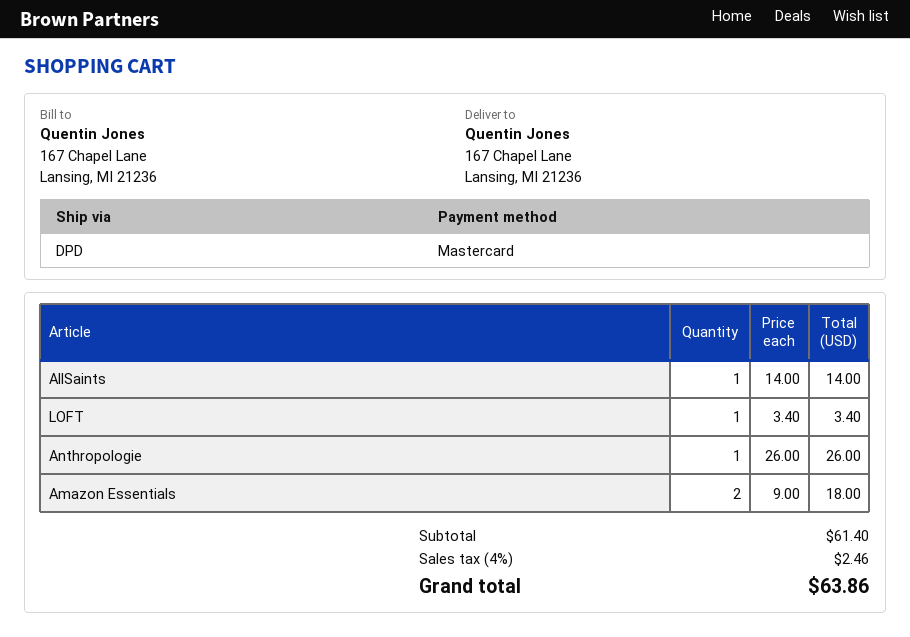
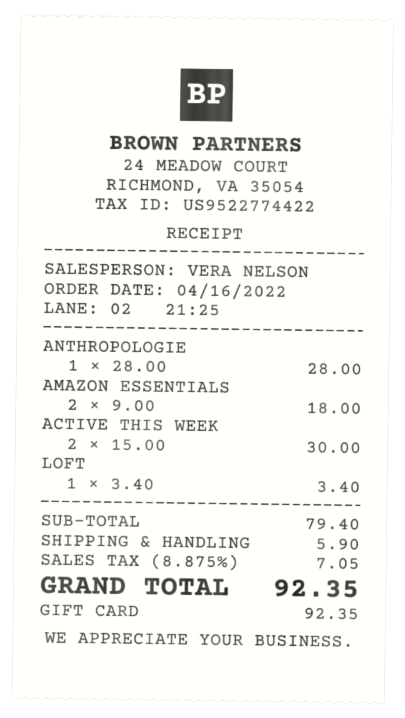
payment method: Mastercard -> gift card
AllSaints: 1 x 14.00 = 14.00 -> none
Anthropologie: 1 x 26.00 = 26.00 -> 1 x 28.00 = 28.00
ACTIVE THIS WEEK: none -> 2 x 15.00 = 30.00
subtotal: 61.40 -> 79.40
shipping: none -> 5.90
tax: 4% = 2.46 -> 8.875% = 7.05
total: 63.86 -> 92.35

